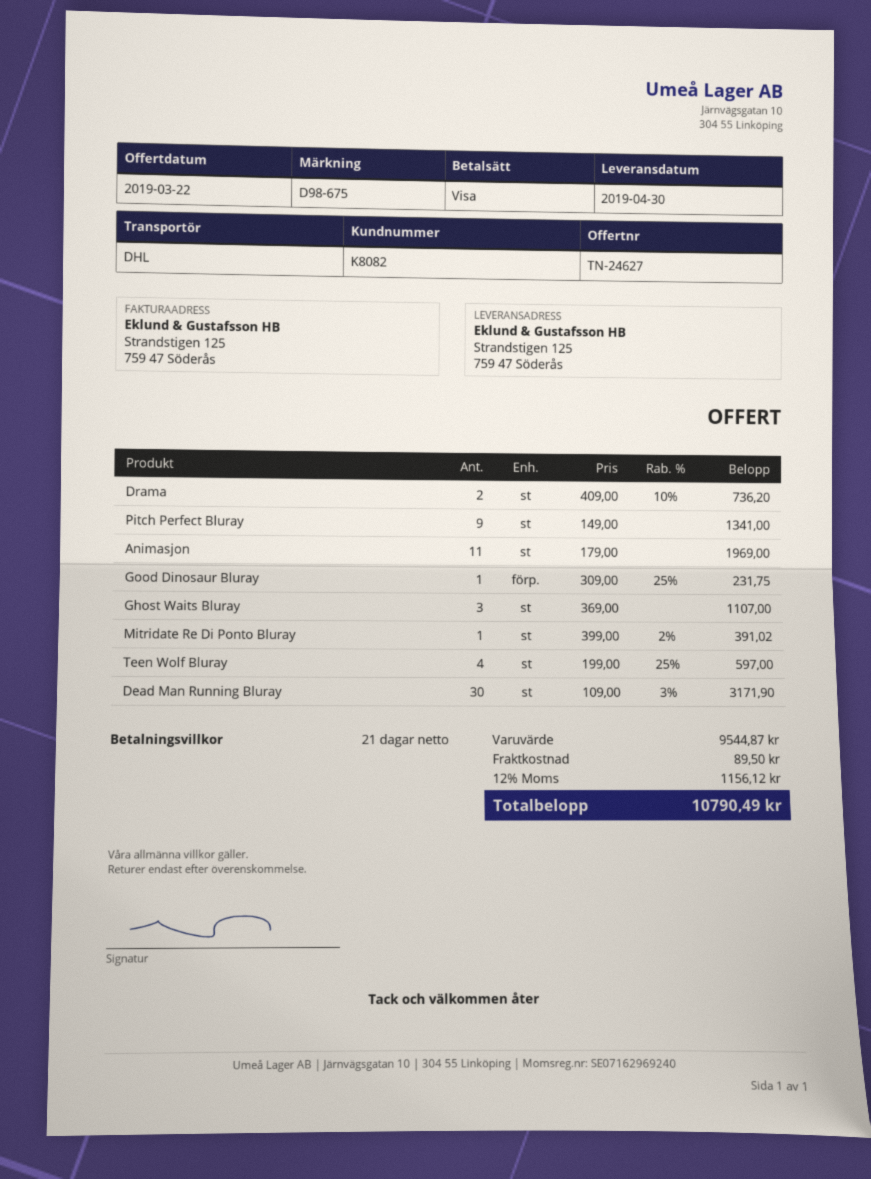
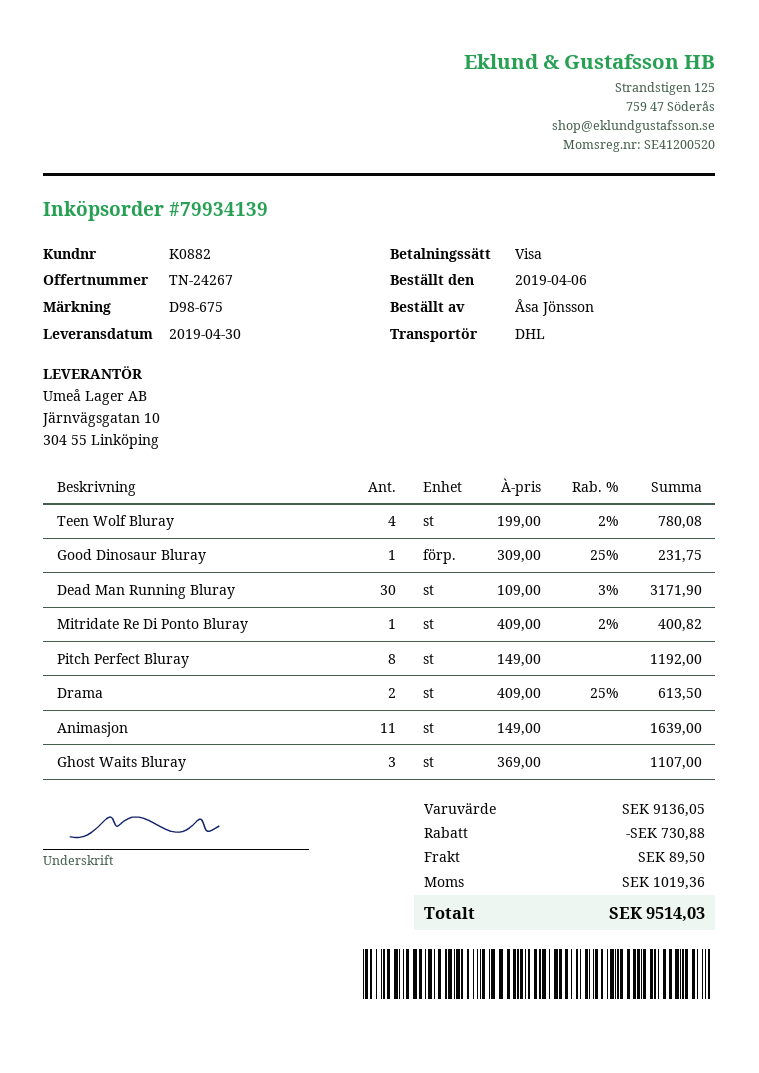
quote number: TN-24627 -> TN-24267
customer number: K8082 -> K0882
Drama: 2 x 409.00 - 10% = 736.20 -> 2 x 409.00 - 25% = 613.50
Pitch Perfect Bluray: 9 x 149.00 = 1341.00 -> 8 x 149.00 = 1192.00
Animasjon: 11 x 179.00 = 1969.00 -> 11 x 149.00 = 1639.00
Mitridate Re Di Ponto Bluray: 1 x 399.00 - 2% = 391.02 -> 1 x 409.00 - 2% = 400.82
Teen Wolf Bluray: 4 x 199.00 - 25% = 597.00 -> 4 x 199.00 - 2% = 780.08
subtotal: 9544.87 -> 9136.05
discount: none -> 730.88
tax: 1156.12 -> 1019.36
total: 10790.49 -> 9514.03

